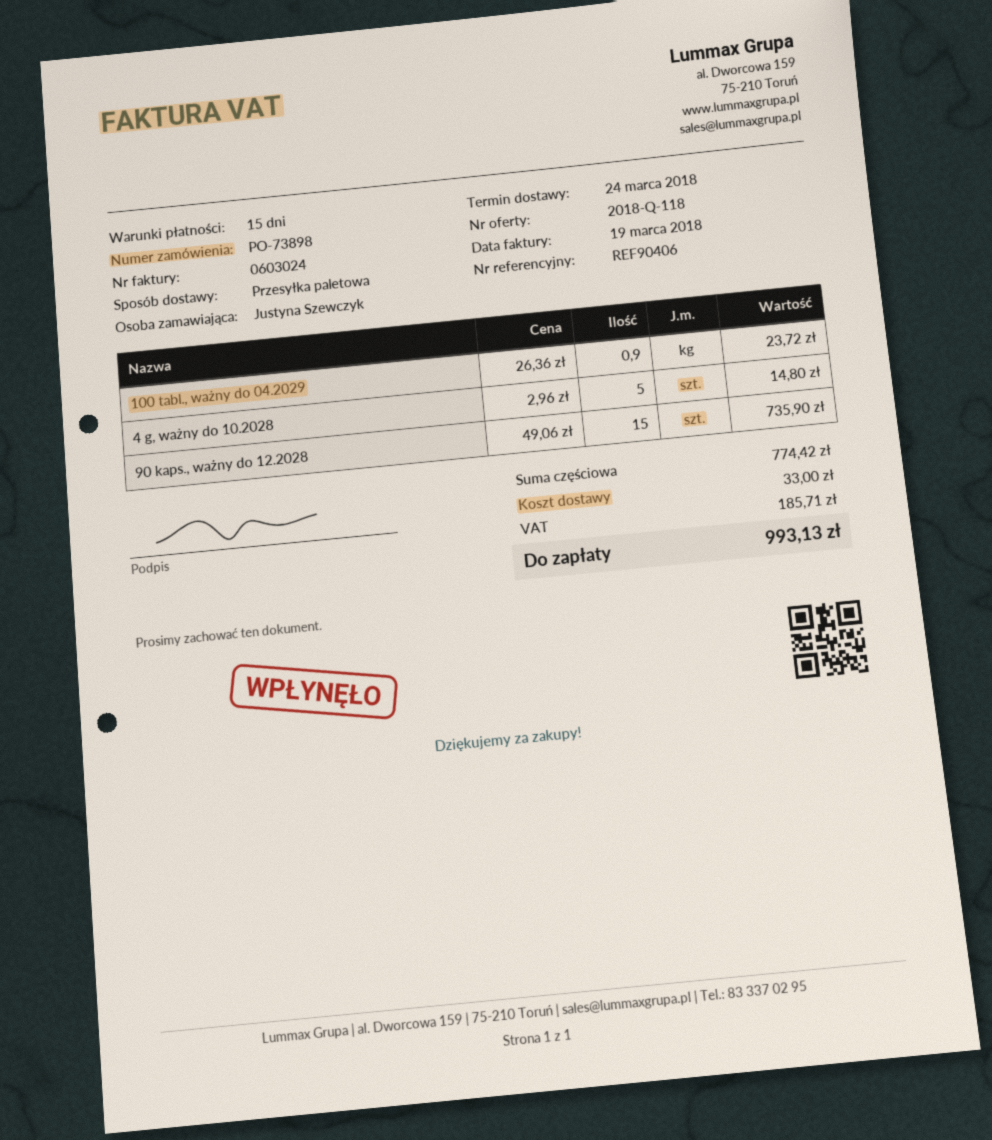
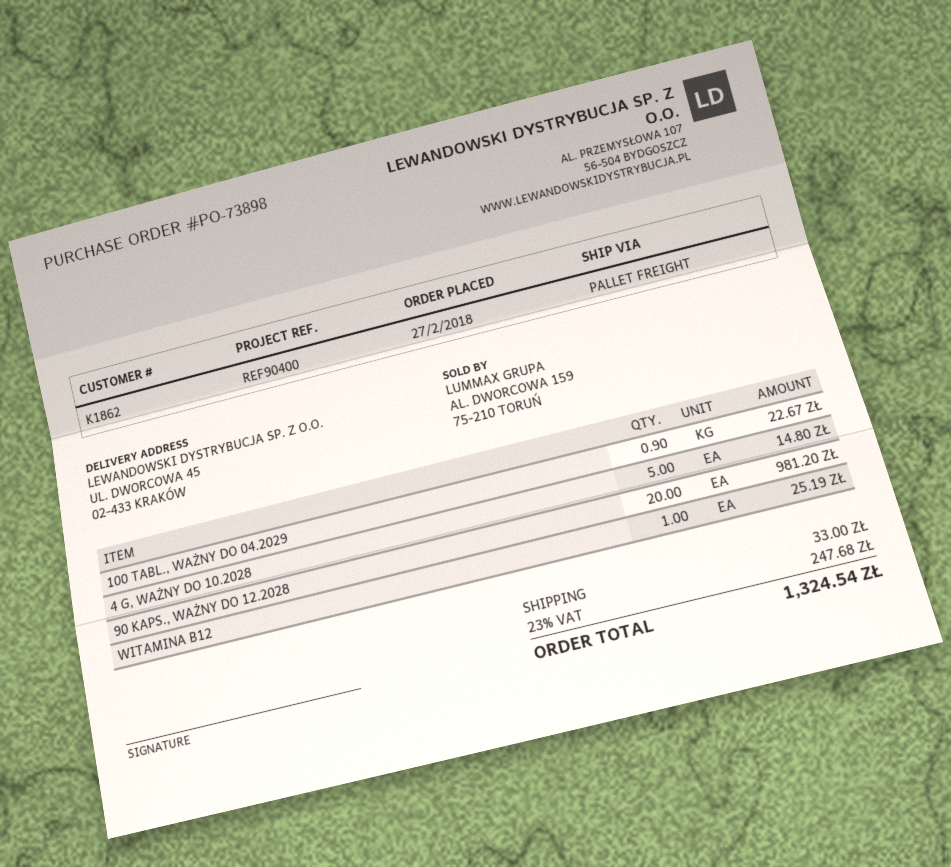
reference: REF90406 -> REF90400
100 tabl., ważny do 04.2029: 0.9 for 23.72 -> 0.9 for 22.67
90 kaps., ważny do 12.2028: 15 for 735.90 -> 20 for 981.20
WITAMINA B12: none -> 1 for 25.19
tax: 185.71 -> 247.68
total: 993.13 -> 1324.54

